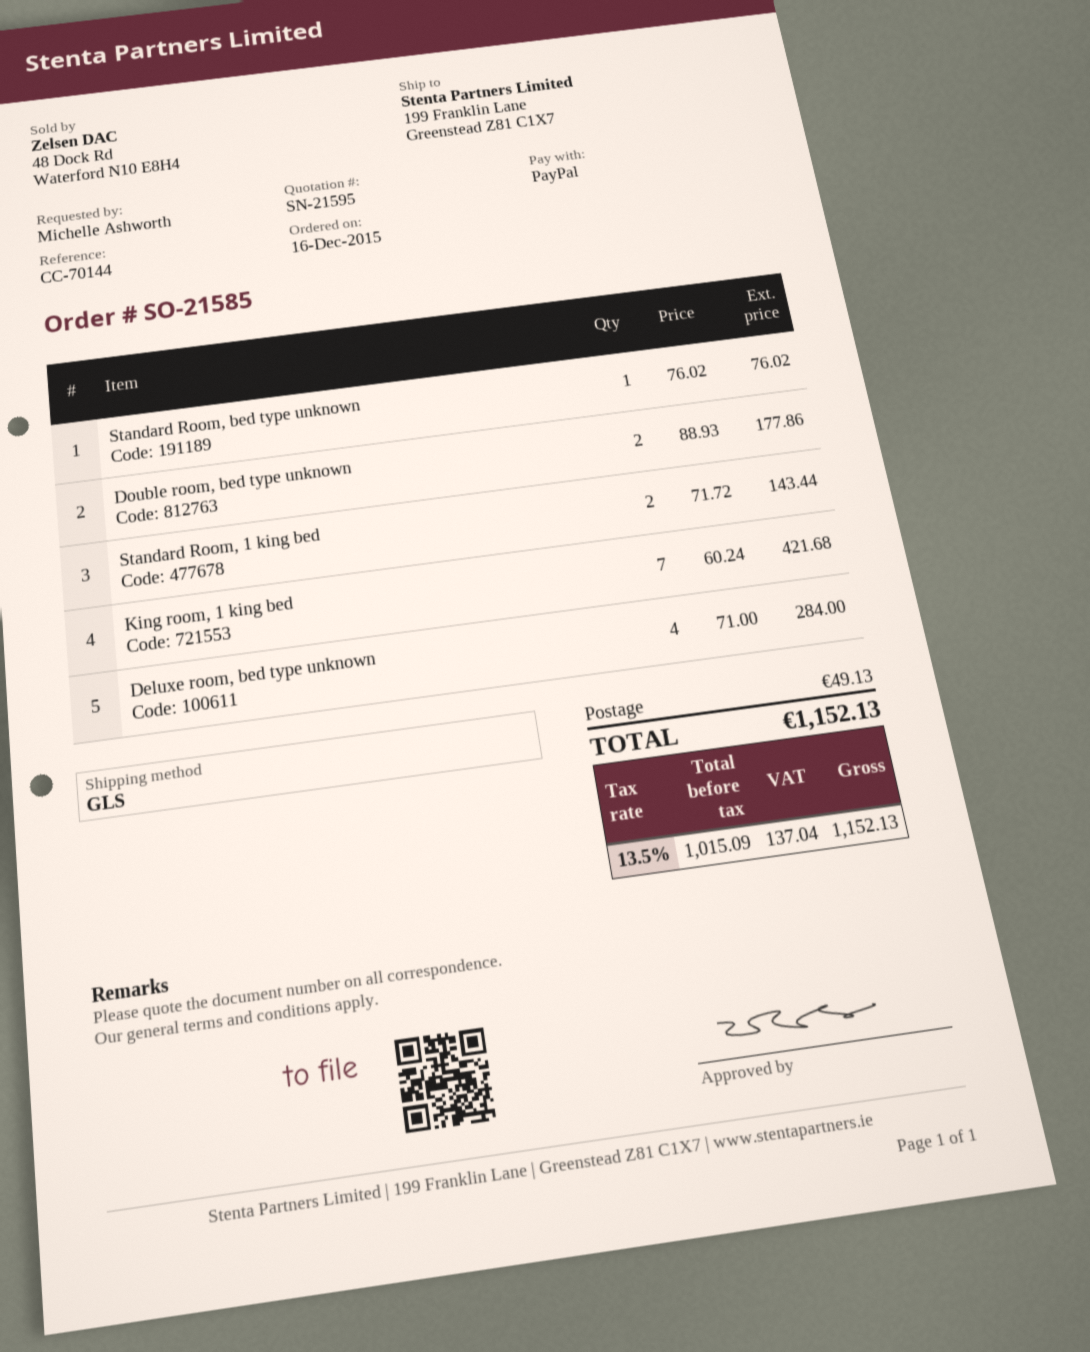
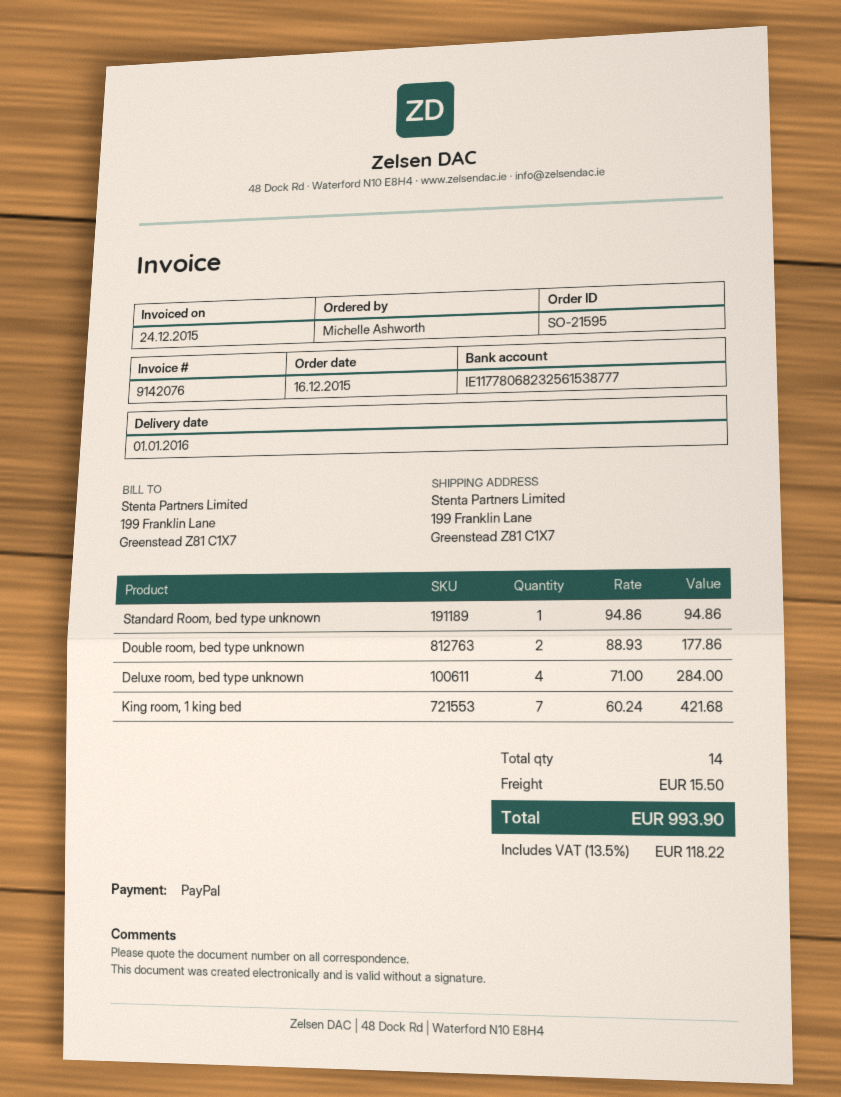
order number: SO-21585 -> SO-21595
Standard Room, bed type unknown: 1 x 76.02 = 76.02 -> 1 x 94.86 = 94.86
Standard Room, 1 king bed: 2 x 71.72 = 143.44 -> none
shipping: 49.13 -> 15.50
tax: 13.5% = 137.04 -> 13.5% = 118.22
total: 1152.13 -> 993.90

